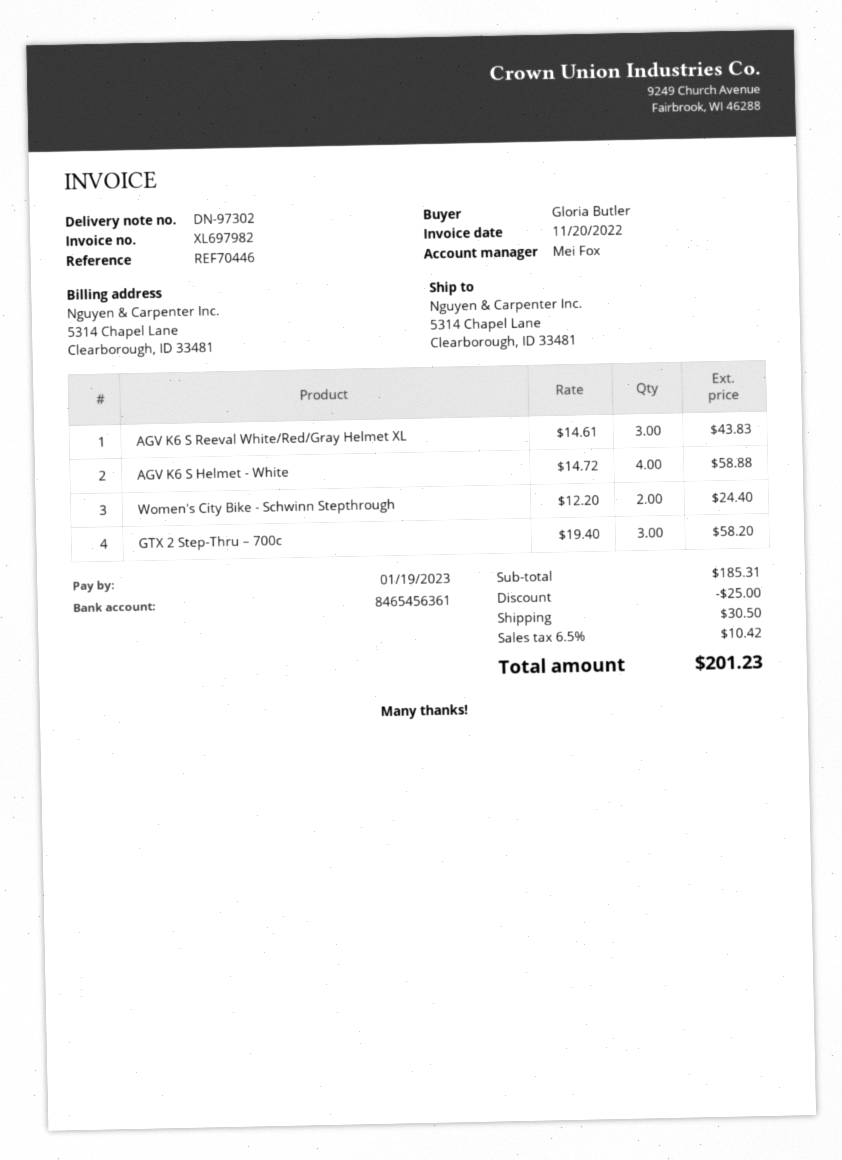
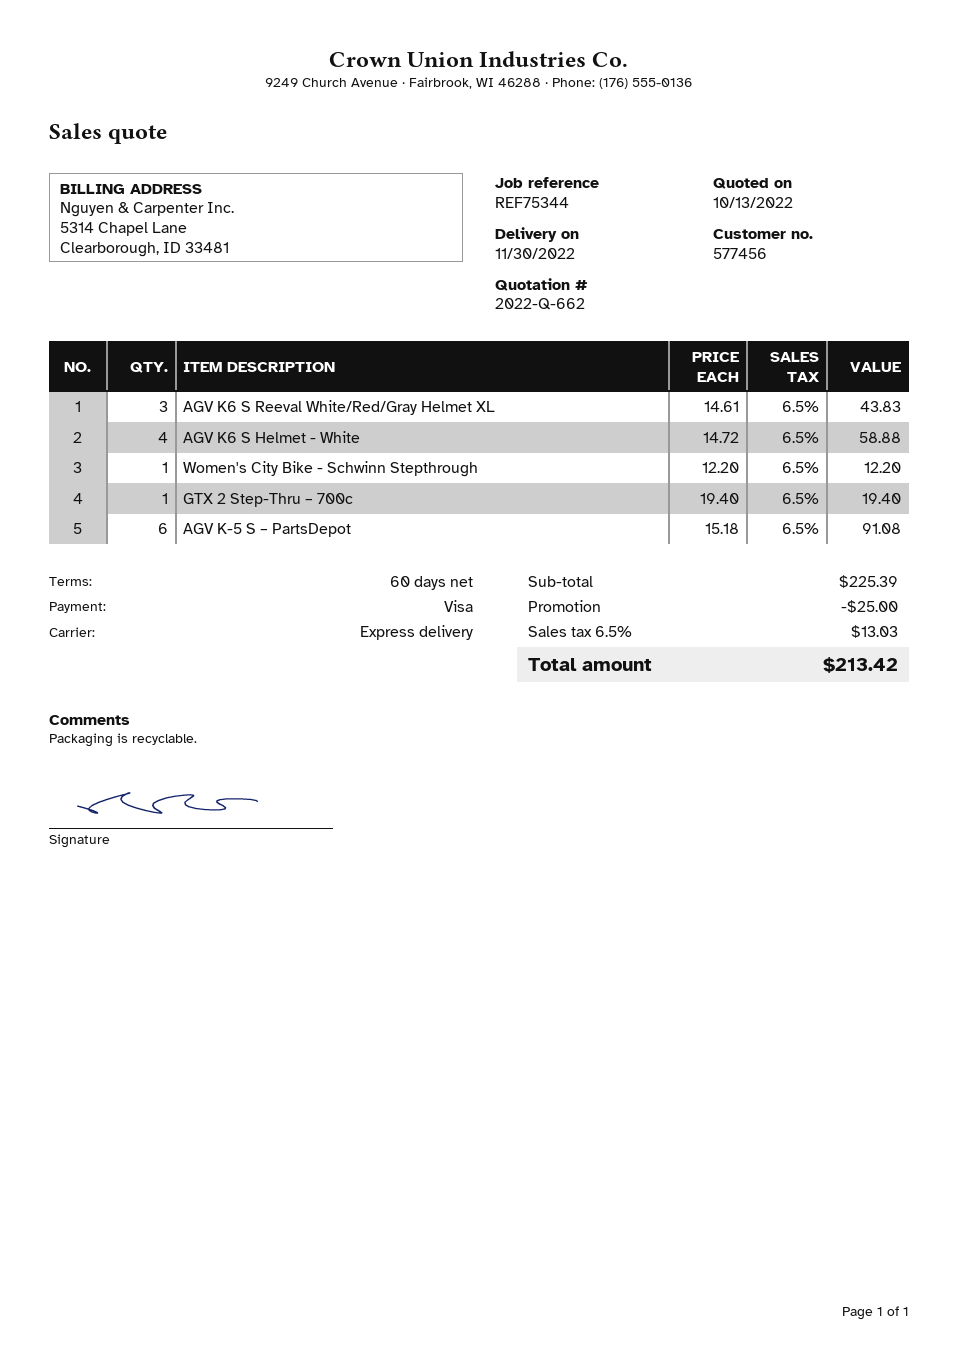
reference: REF70446 -> REF75344
Women's City Bike - Schwinn Stepthrough: 2 x 12.20 = 24.40 -> 1 x 12.20 = 12.20
GTX 2 Step-Thru – 700c: 3 x 19.40 = 58.20 -> 1 x 19.40 = 19.40
AGV K-5 S – PartsDepot: none -> 6 x 15.18 = 91.08
subtotal: 185.31 -> 225.39
shipping: 30.50 -> none
tax: 6.5% = 10.42 -> 6.5% = 13.03
total: 201.23 -> 213.42

